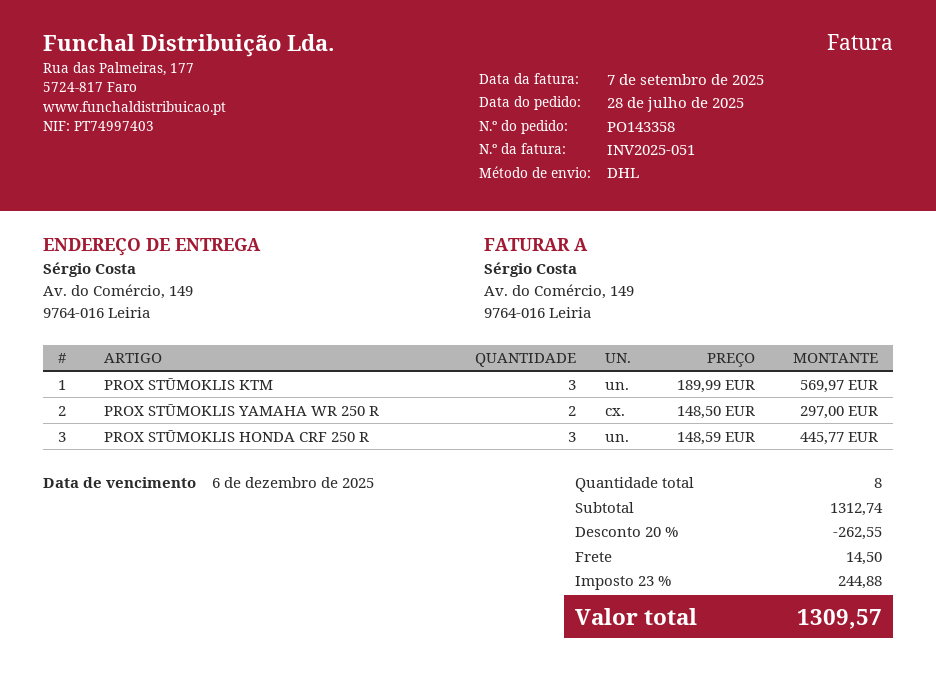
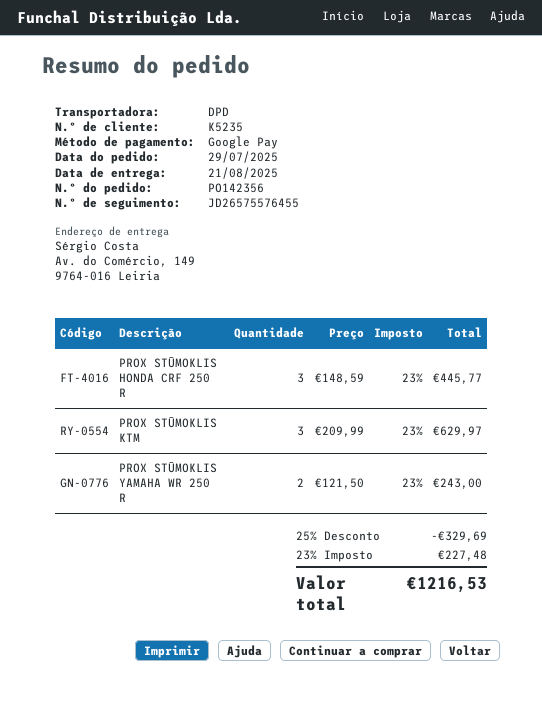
order number: PO143358 -> PO142356
order date: 2025-07-28 -> 2025-07-29
shipping method: DHL -> DPD
PROX STŪMOKLIS KTM: 3 x 189.99 = 569.97 -> 3 x 209.99 = 629.97
PROX STŪMOKLIS YAMAHA WR 250 R: 2 x 148.50 = 297.00 -> 2 x 121.50 = 243.00
discount: 20% = 262.55 -> 25% = 329.69
shipping: 14.50 -> none
tax: 23% = 244.88 -> 23% = 227.48
total: 1309.57 -> 1216.53

